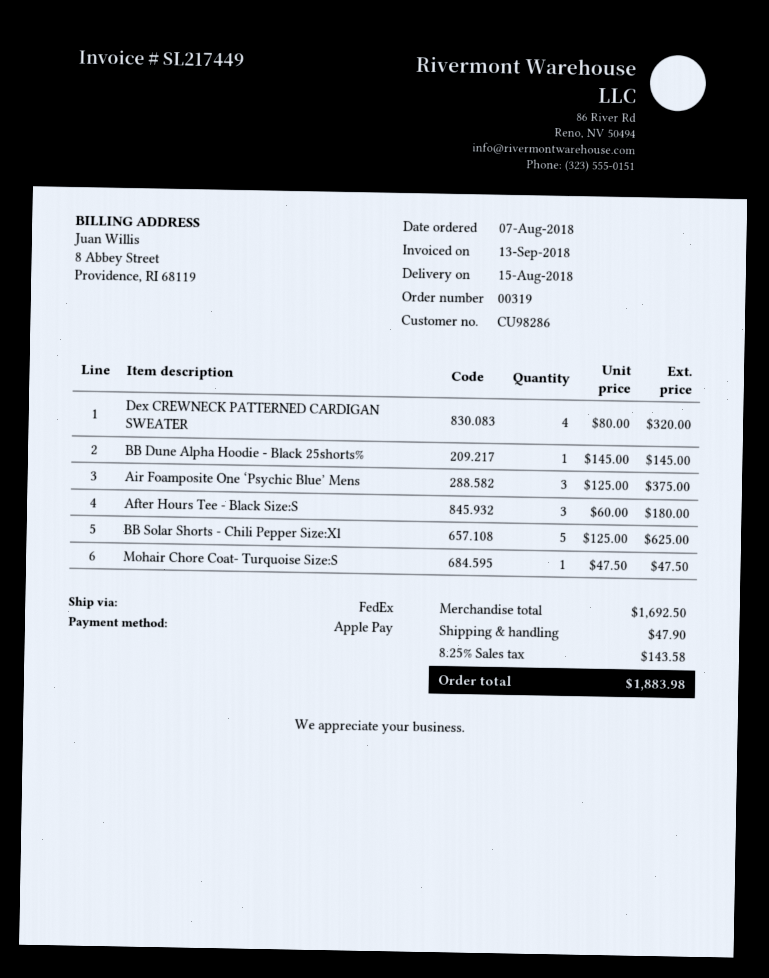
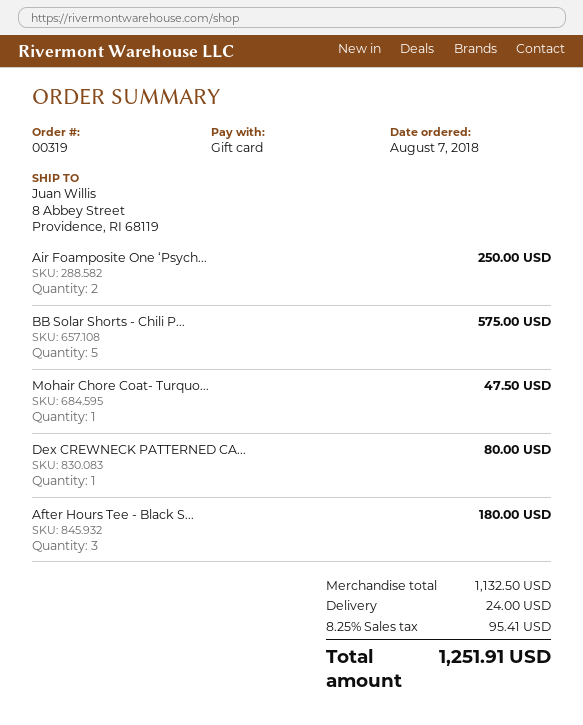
payment method: Apple Pay -> gift card
Dex CREWNECK PATTERNED CARDIGAN SWEATER: 4 for 320.00 -> 1 for 80.00
BB Dune Alpha Hoodie - Black 25shorts%: 1 for 145.00 -> none
Air Foamposite One ‘Psychic Blue’ Mens: 3 for 375.00 -> 2 for 250.00
BB Solar Shorts - Chili Pepper Size:Xl: 5 for 625.00 -> 5 for 575.00
subtotal: 1692.50 -> 1132.50
shipping: 47.90 -> 24.00
tax: 8.25% = 143.58 -> 8.25% = 95.41
total: 1883.98 -> 1251.91

